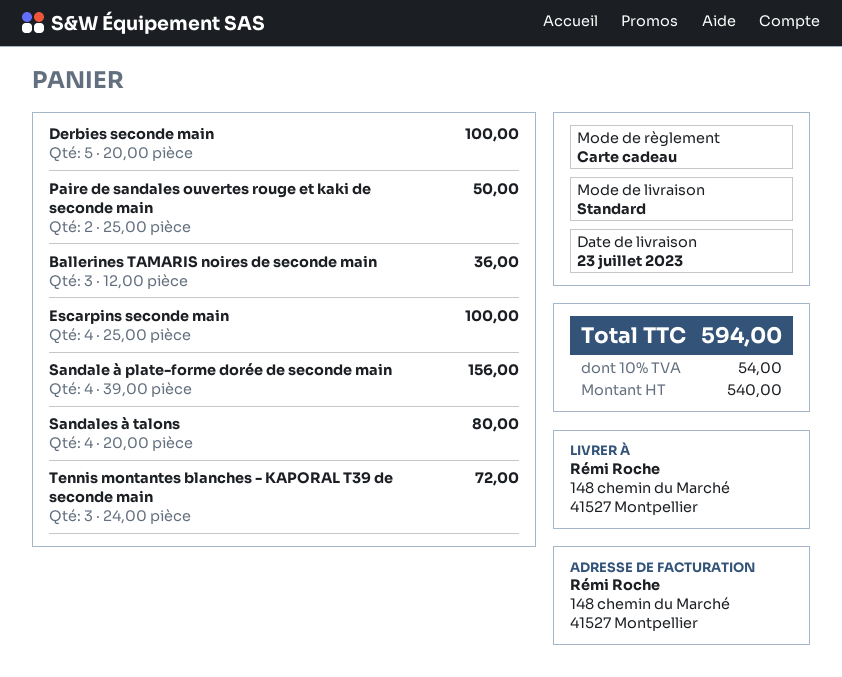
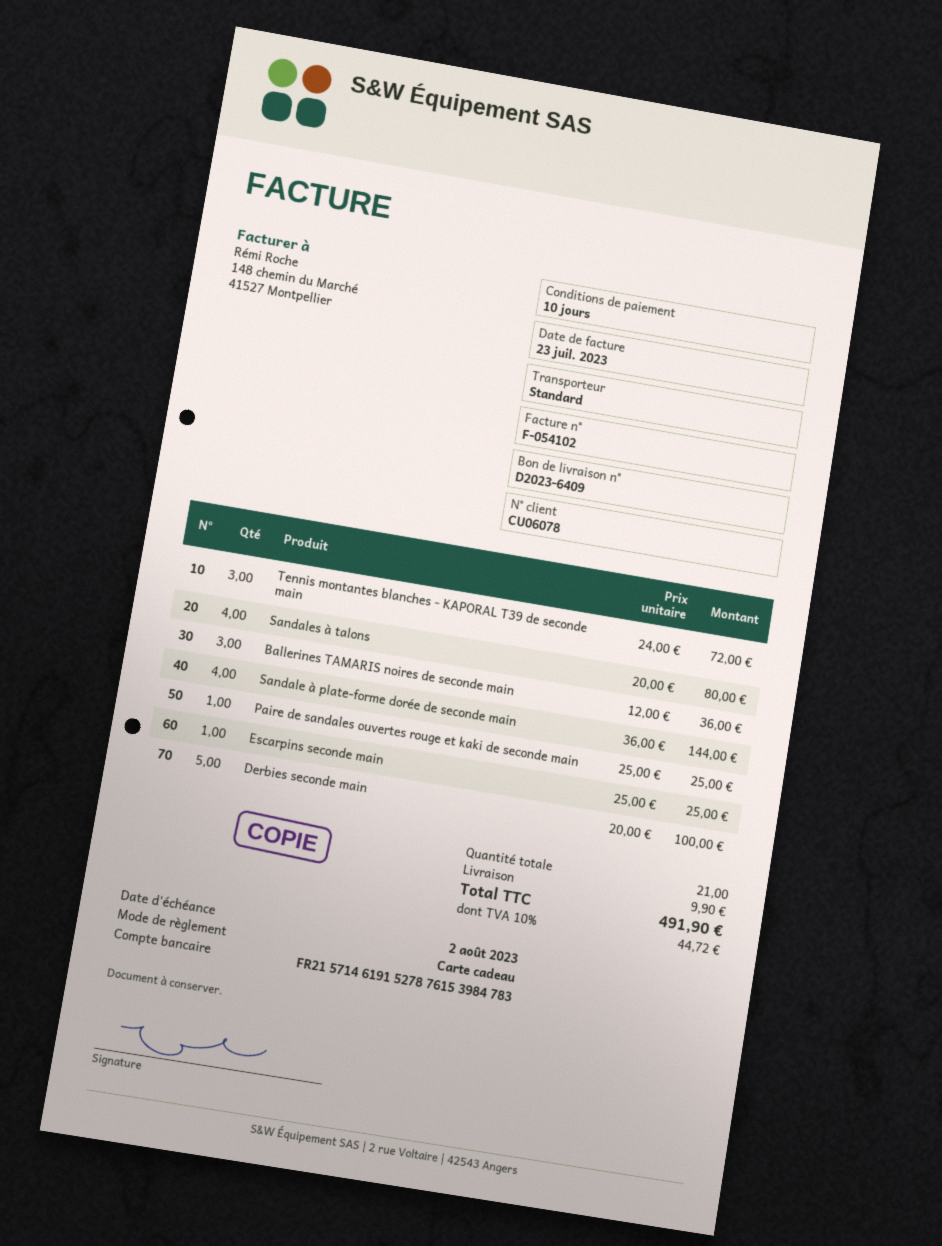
Paire de sandales ouvertes rouge et kaki de seconde main: 2 x 25.00 = 50.00 -> 1 x 25.00 = 25.00
Escarpins seconde main: 4 x 25.00 = 100.00 -> 1 x 25.00 = 25.00
Sandale à plate-forme dorée de seconde main: 4 x 39.00 = 156.00 -> 4 x 36.00 = 144.00
shipping: none -> 9.90
tax: 10% = 54.00 -> 10% = 44.72
total: 594.00 -> 491.90

